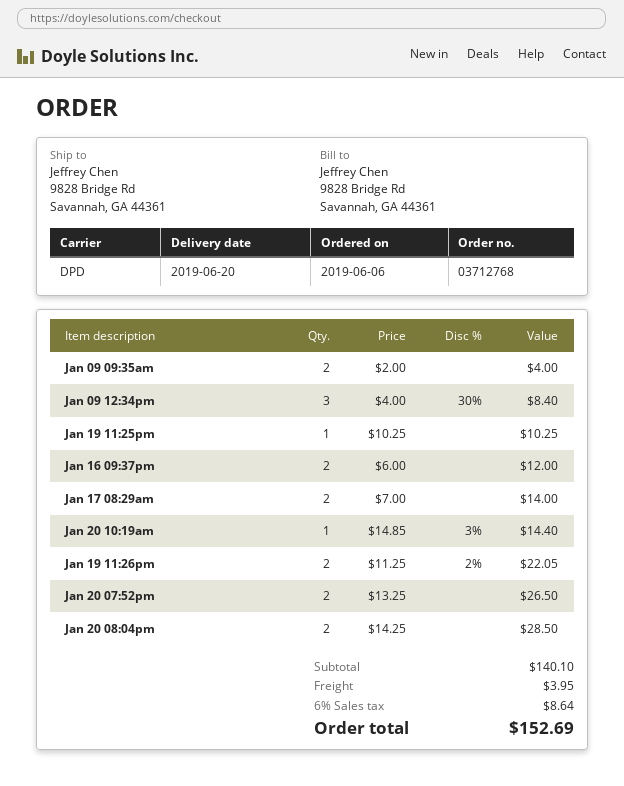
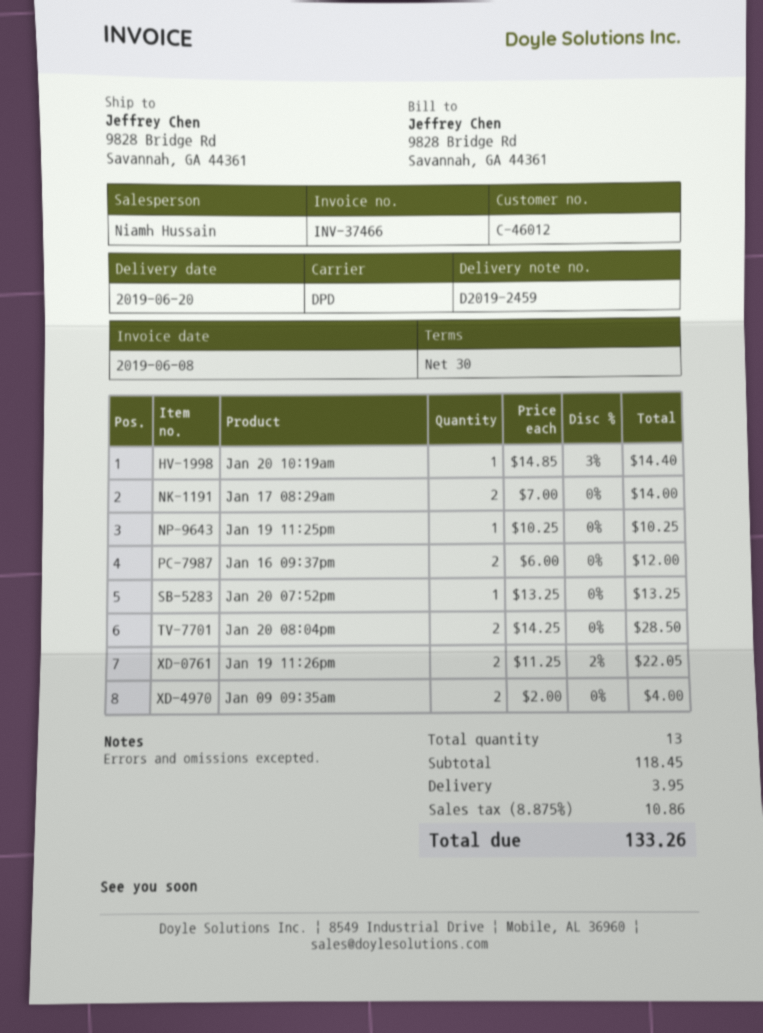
Jan 09 12:34pm: 3 x 4.00 - 30% = 8.40 -> none
Jan 20 07:52pm: 2 x 13.25 = 26.50 -> 1 x 13.25 = 13.25
subtotal: 140.10 -> 118.45
tax: 6% = 8.64 -> 8.875% = 10.86
total: 152.69 -> 133.26

